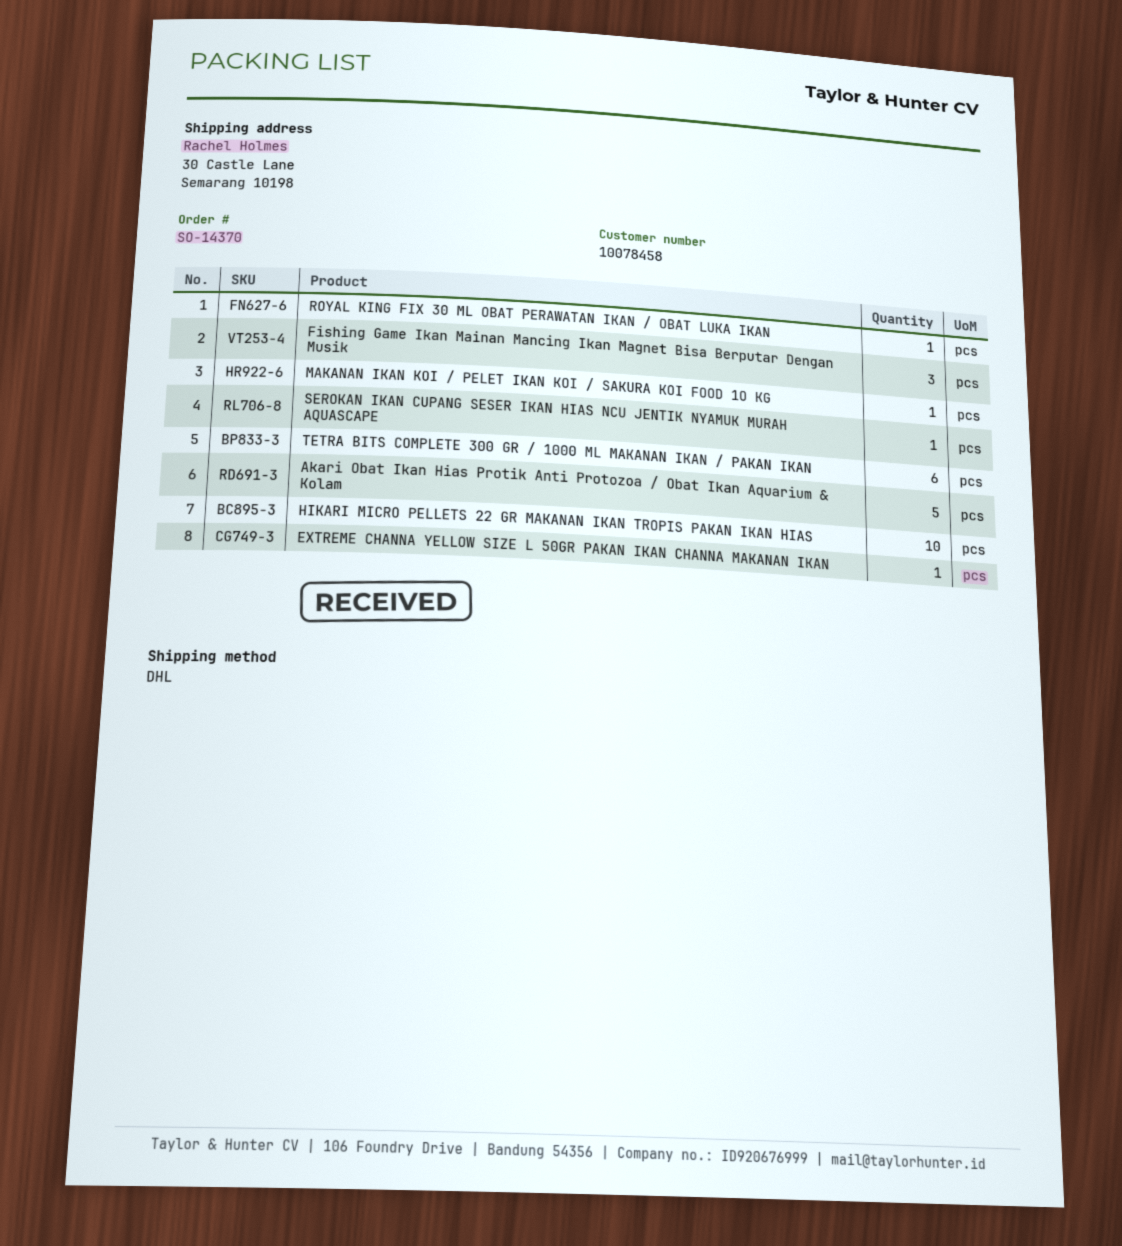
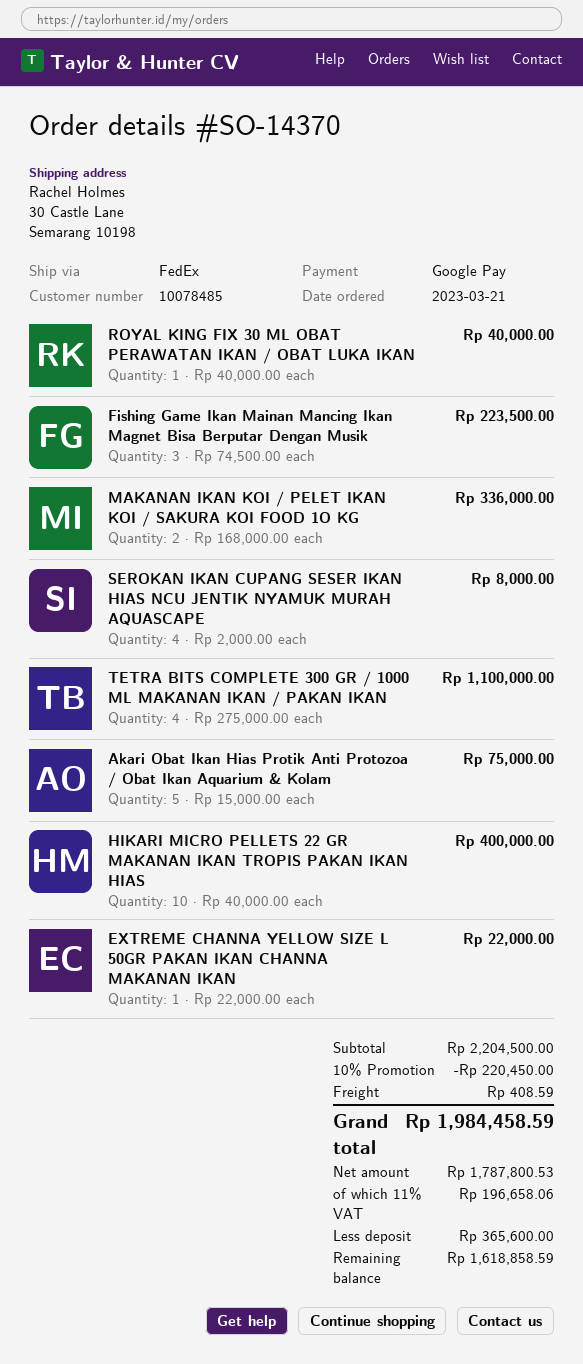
customer number: 10078458 -> 10078485
shipping method: DHL -> FedEx
MAKANAN IKAN KOI / PELET IKAN KOI / SAKURA KOI FOOD 1O KG: 1 -> 2
SEROKAN IKAN CUPANG SESER IKAN HIAS NCU JENTIK NYAMUK MURAH AQUASCAPE: 1 -> 4
TETRA BITS COMPLETE 300 GR / 1000 ML MAKANAN IKAN / PAKAN IKAN: 6 -> 4

